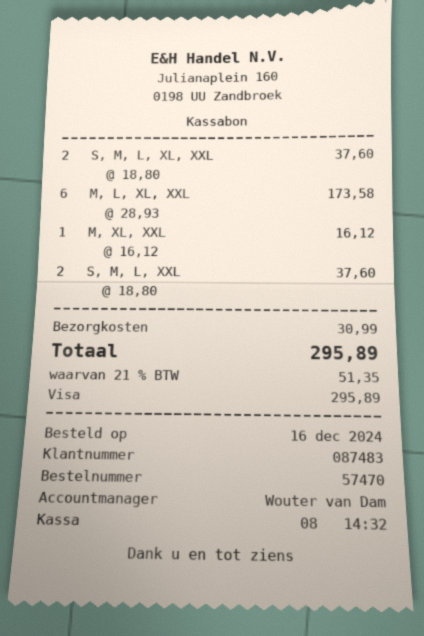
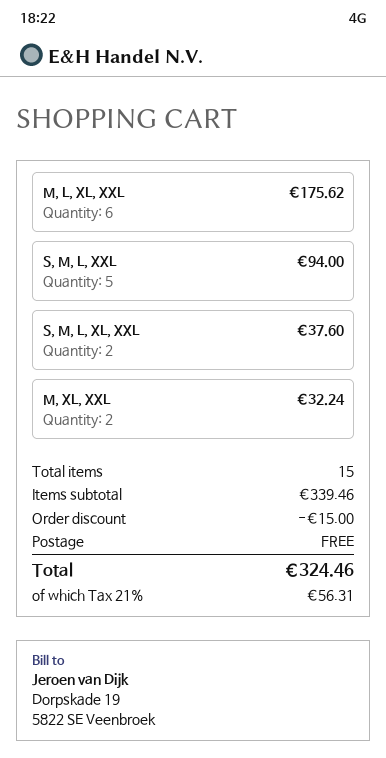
M, L, XL, XXL: 6 for 173.58 -> 6 for 175.62
M, XL, XXL: 1 for 16.12 -> 2 for 32.24
S, M, L, XXL: 2 for 37.60 -> 5 for 94.00
discount: none -> 15.00
shipping: 30.99 -> 0.00
tax: 21% = 51.35 -> 21% = 56.31
total: 295.89 -> 324.46

